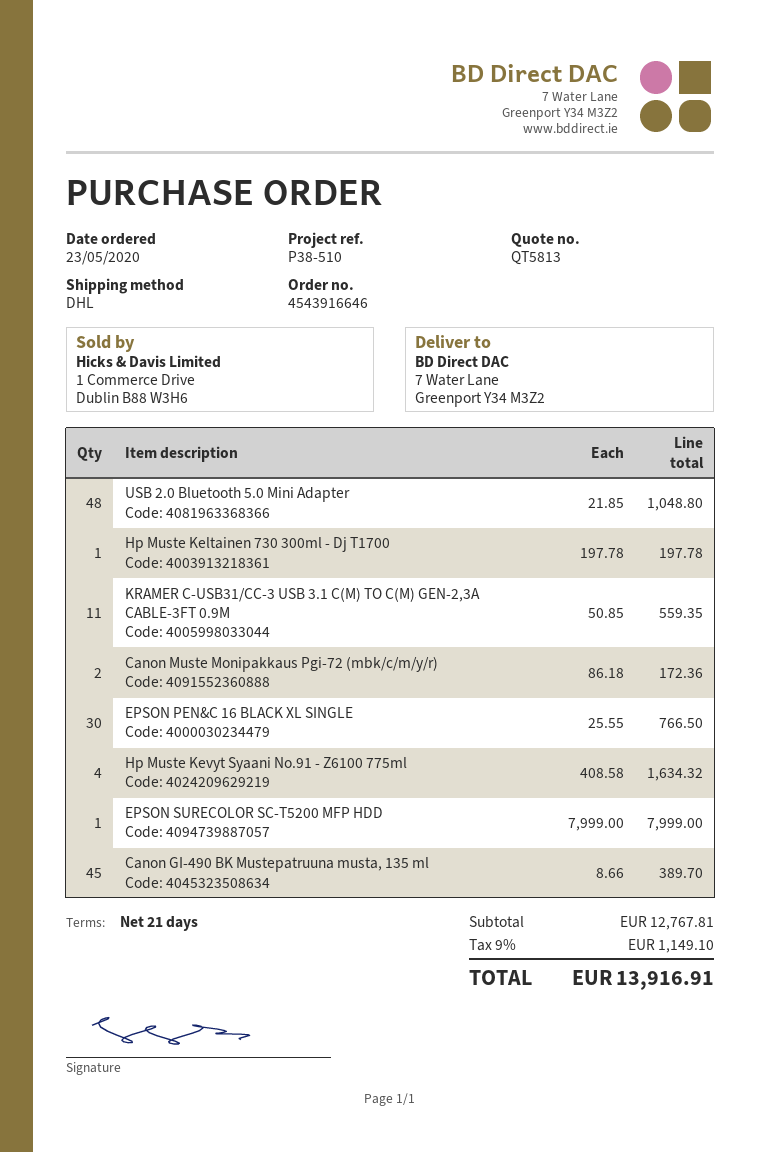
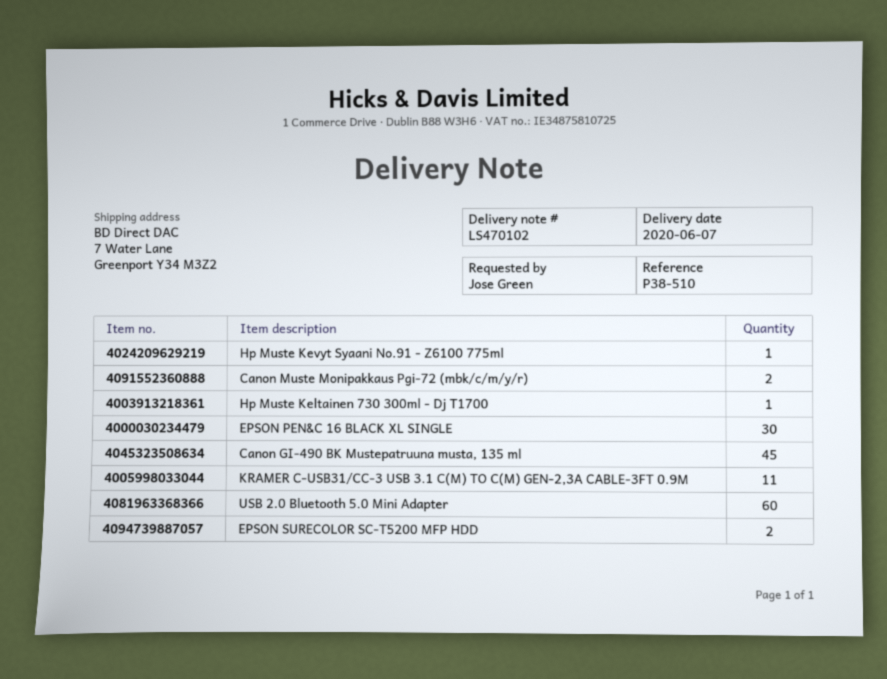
USB 2.0 Bluetooth 5.0 Mini Adapter: 48 -> 60
Hp Muste Kevyt Syaani No.91 - Z6100 775ml: 4 -> 1
EPSON SURECOLOR SC-T5200 MFP HDD: 1 -> 2

